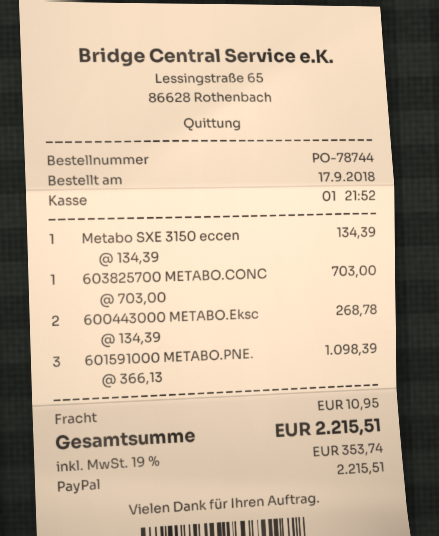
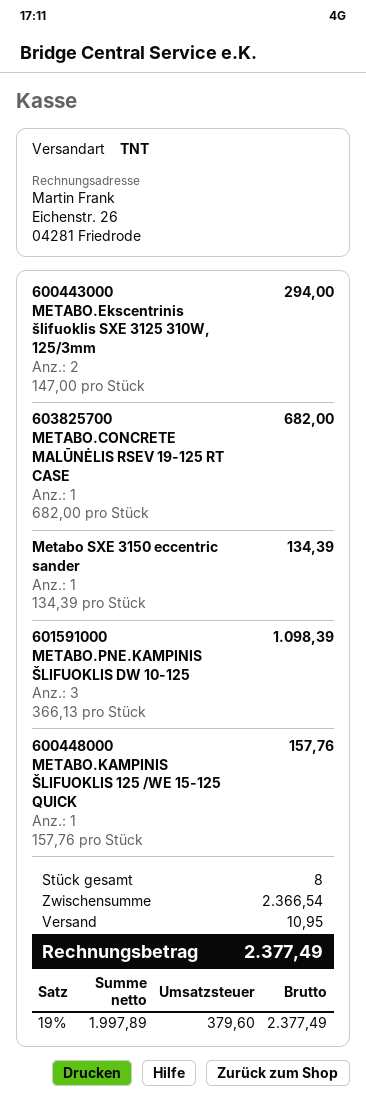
603825700 METABO.CONC: 1 x 703.00 = 703.00 -> 1 x 682.00 = 682.00
600443000 METABO.Eksc: 2 x 134.39 = 268.78 -> 2 x 147.00 = 294.00
600448000 METABO.KAMPINIS ŠLIFUOKLIS 125 /WE 15-125 QUICK: none -> 1 x 157.76 = 157.76
tax: 19% = 353.74 -> 19% = 379.60
total: 2215.51 -> 2377.49

